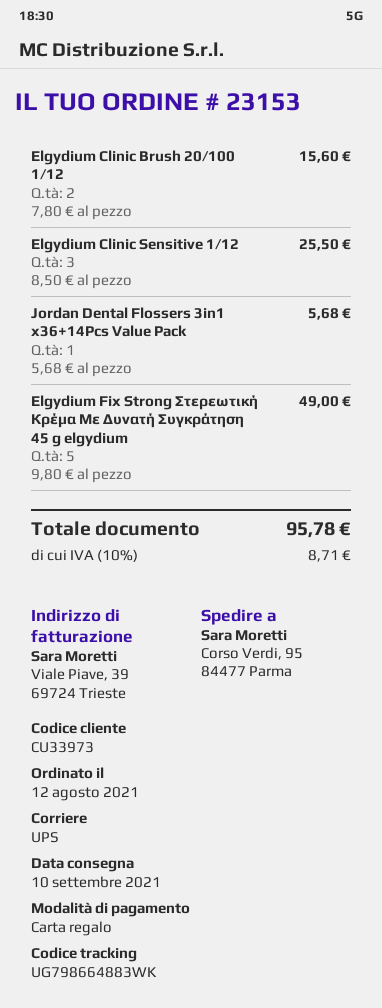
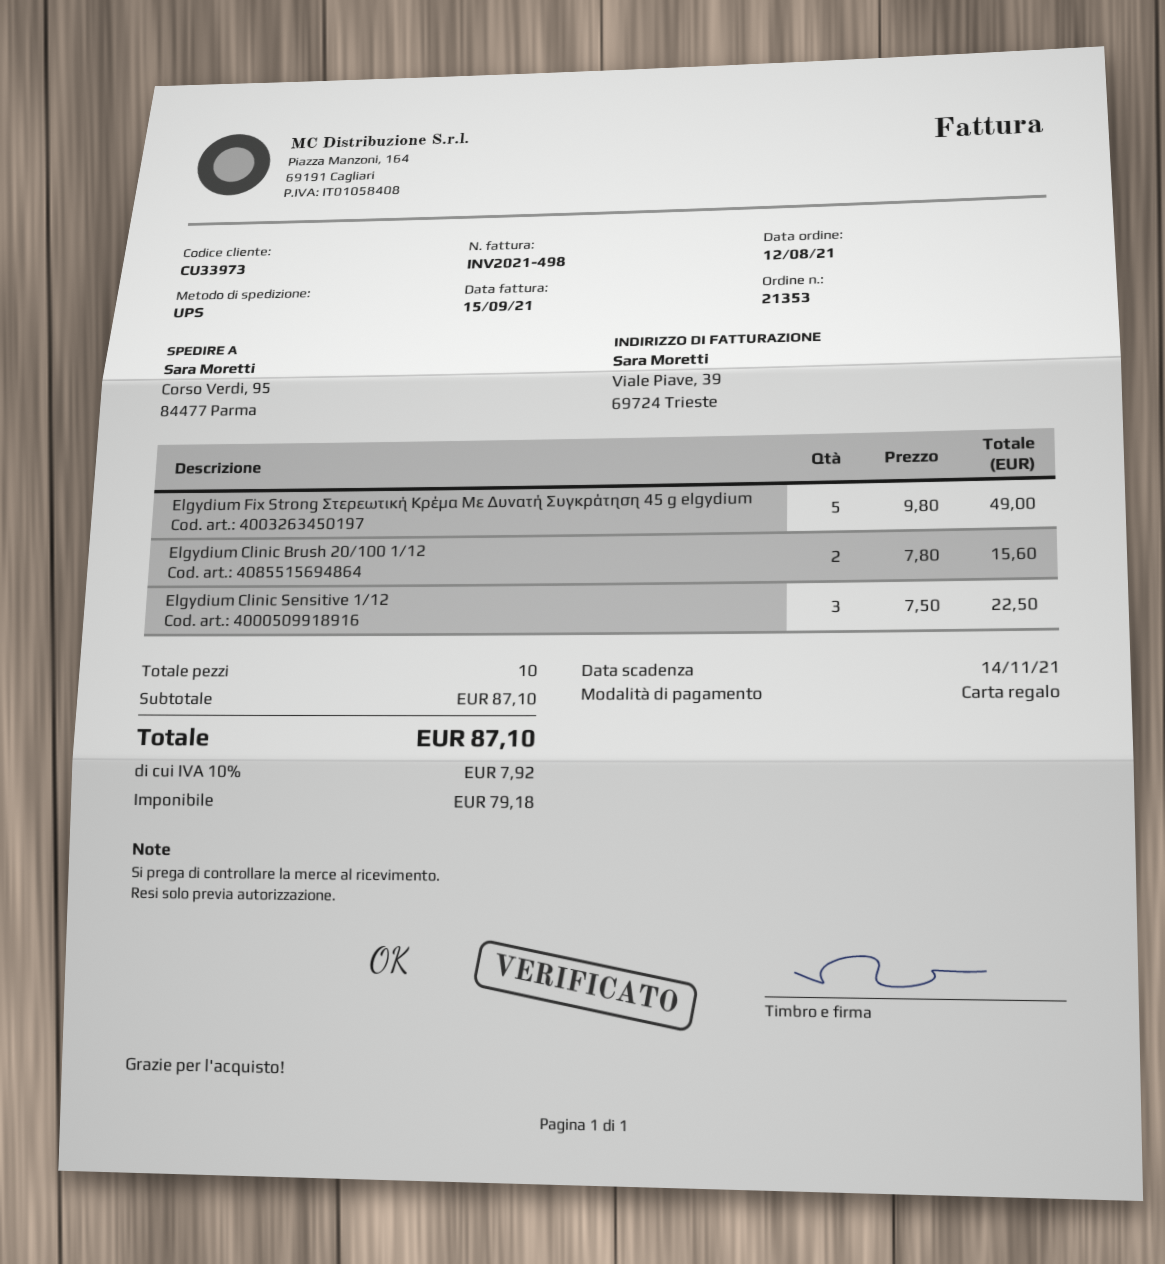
order number: 23153 -> 21353
Elgydium Clinic Sensitive 1/12: 3 x 8.50 = 25.50 -> 3 x 7.50 = 22.50
Jordan Dental Flossers 3in1 x36+14Pcs Value Pack: 1 x 5.68 = 5.68 -> none
tax: 10% = 8.71 -> 10% = 7.92
total: 95.78 -> 87.10

